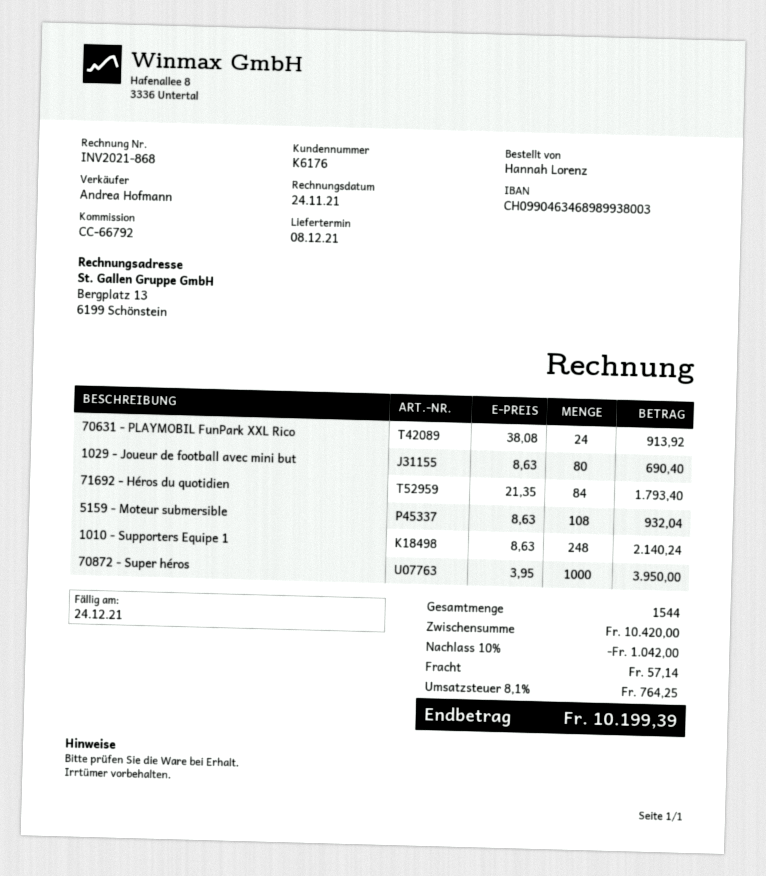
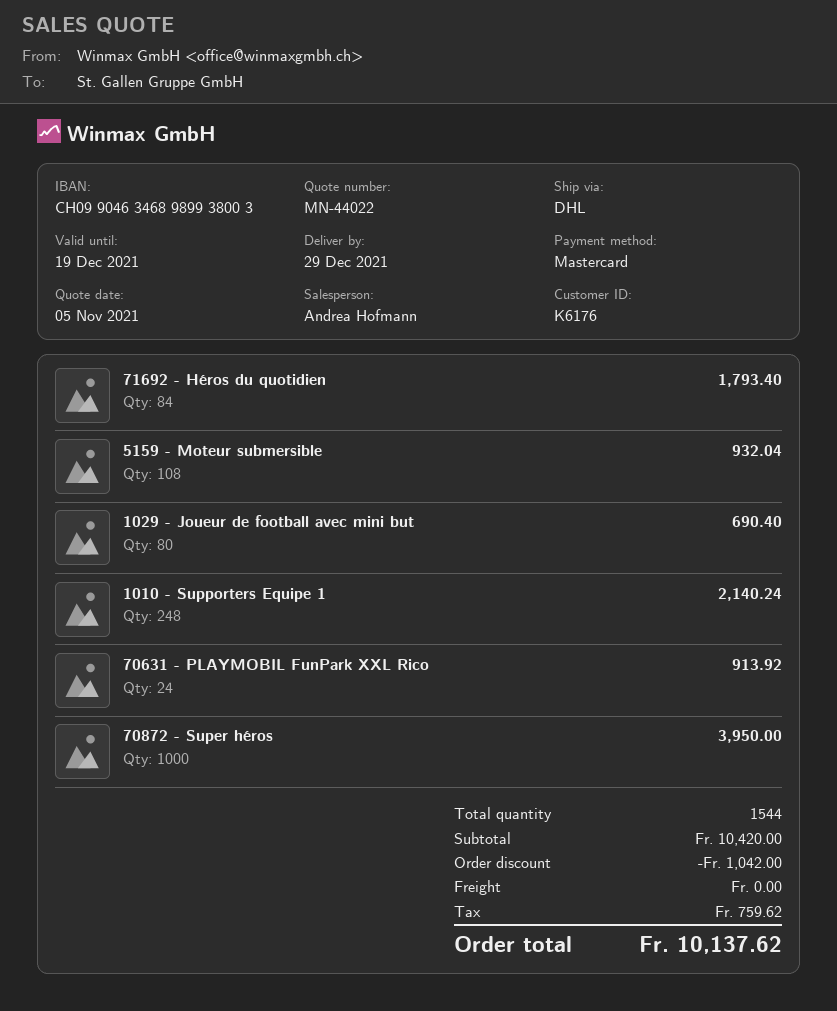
delivery date: 2021-12-08 -> 2021-12-29
shipping: 57.14 -> 0.00
tax: 764.25 -> 759.62
total: 10199.39 -> 10137.62

